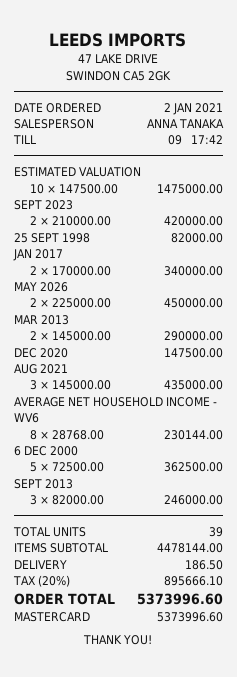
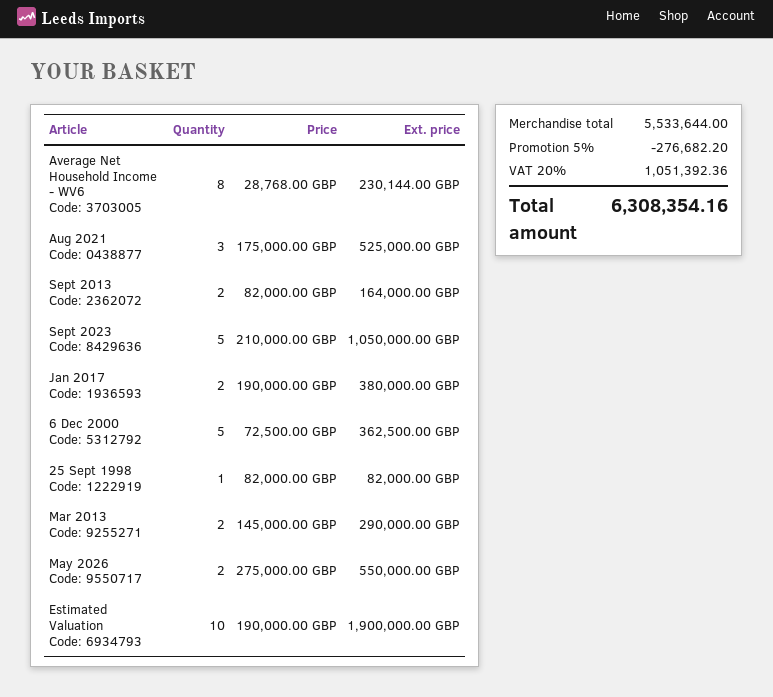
ESTIMATED VALUATION: 10 x 147500.00 = 1475000.00 -> 10 x 190000.00 = 1900000.00
SEPT 2023: 2 x 210000.00 = 420000.00 -> 5 x 210000.00 = 1050000.00
JAN 2017: 2 x 170000.00 = 340000.00 -> 2 x 190000.00 = 380000.00
MAY 2026: 2 x 225000.00 = 450000.00 -> 2 x 275000.00 = 550000.00
DEC 2020: 1 x 147500.00 = 147500.00 -> none
AUG 2021: 3 x 145000.00 = 435000.00 -> 3 x 175000.00 = 525000.00
SEPT 2013: 3 x 82000.00 = 246000.00 -> 2 x 82000.00 = 164000.00
subtotal: 4478144.00 -> 5533644.00
discount: none -> 5% = 276682.20
shipping: 186.50 -> none
tax: 20% = 895666.10 -> 20% = 1051392.36
total: 5373996.60 -> 6308354.16

